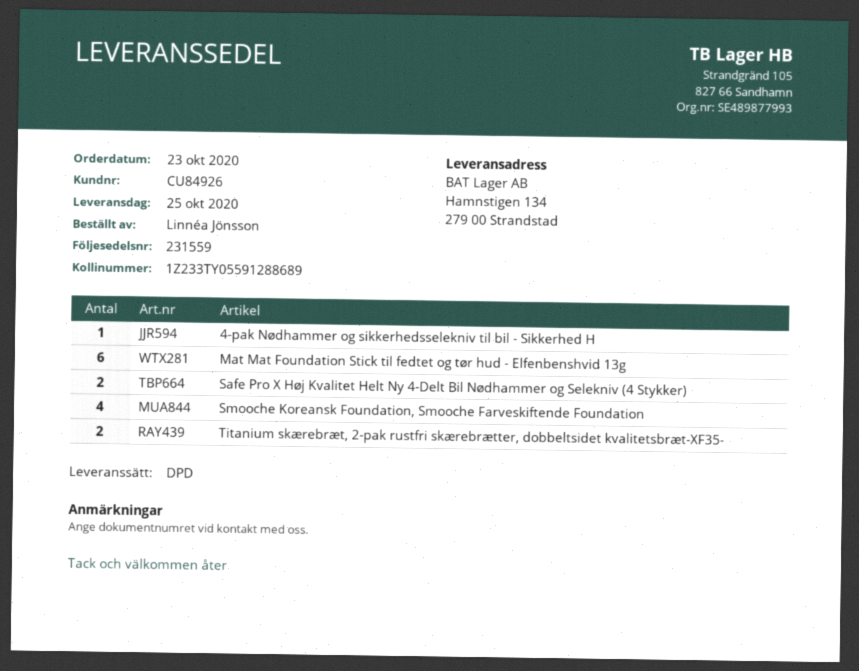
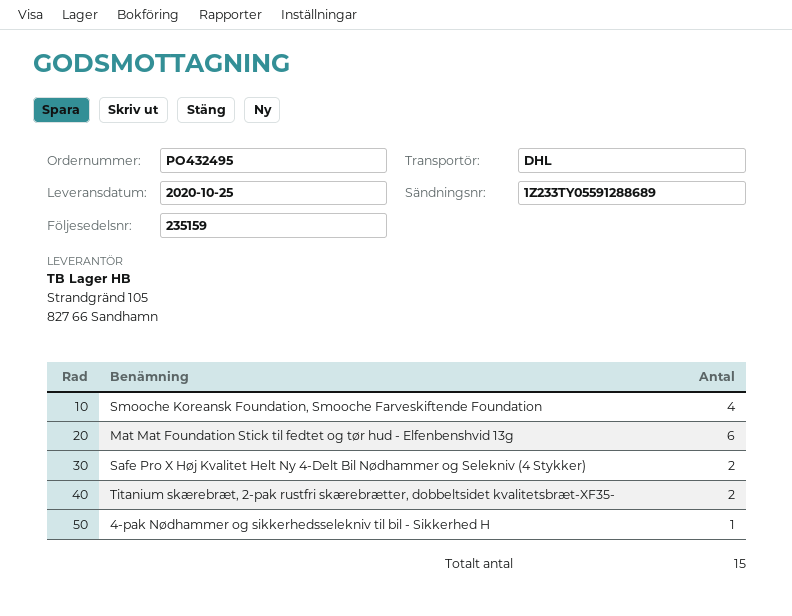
delivery note number: 231559 -> 235159
shipping method: DPD -> DHL

